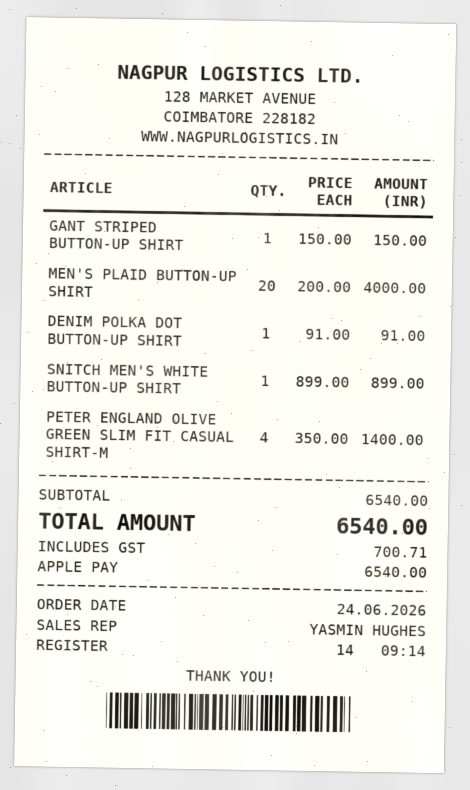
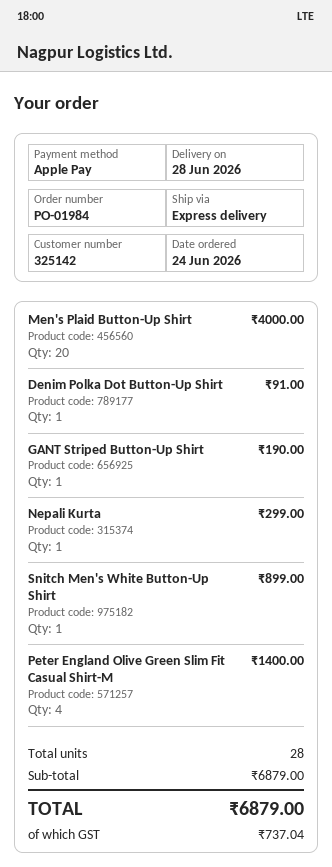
GANT STRIPED BUTTON-UP SHIRT: 1 for 150.00 -> 1 for 190.00
Nepali Kurta: none -> 1 for 299.00
subtotal: 6540.00 -> 6879.00
tax: 700.71 -> 737.04
total: 6540.00 -> 6879.00

